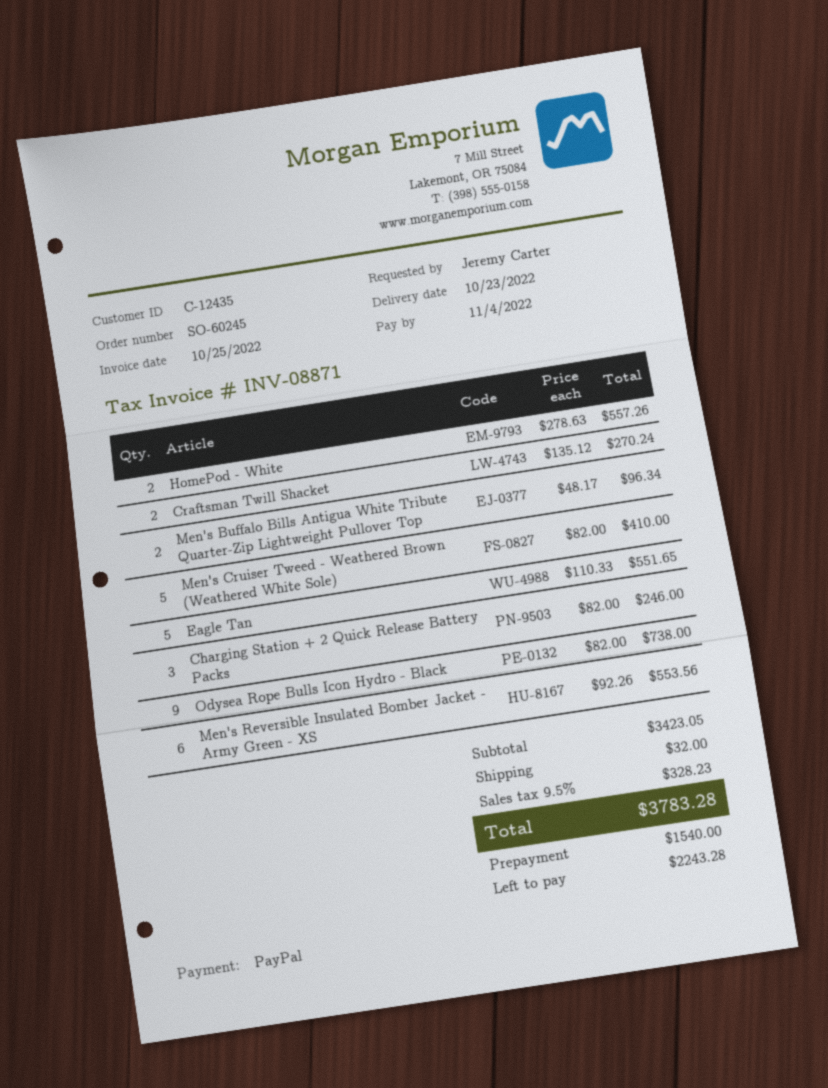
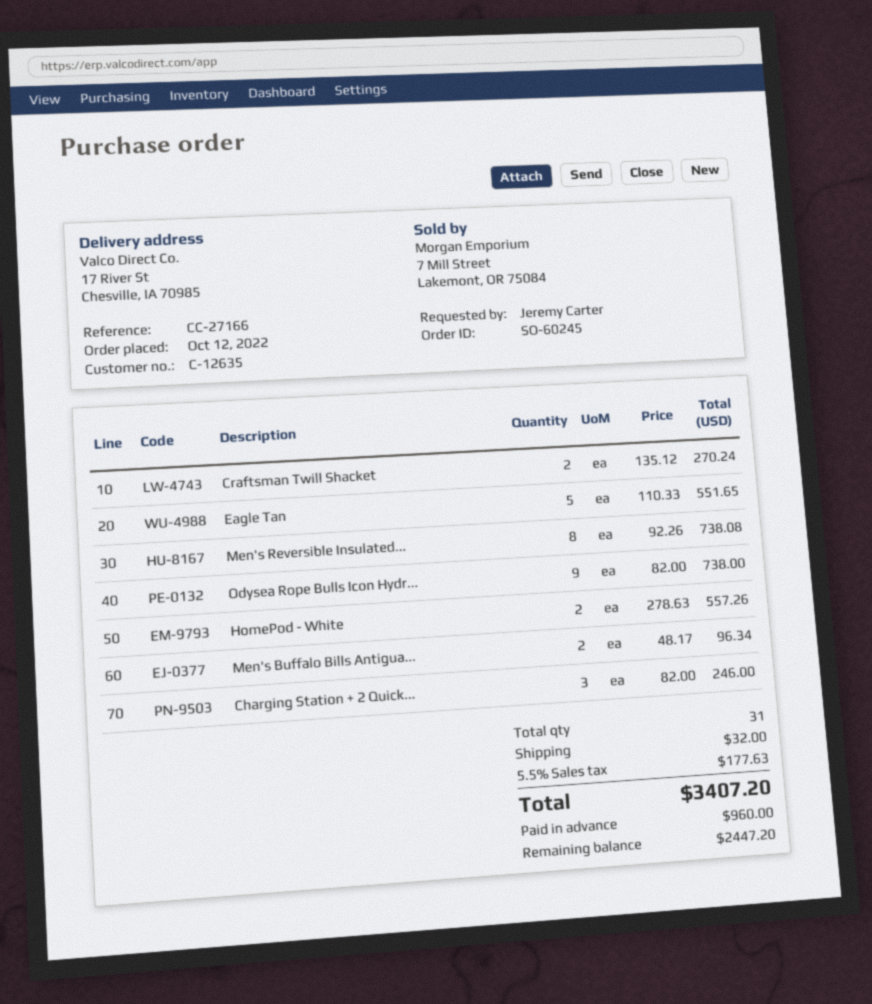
customer number: C-12435 -> C-12635
Men's Cruiser Tweed - Weathered Brown (Weathered White Sole): 5 x 82.00 = 410.00 -> none
Men's Reversible Insulated Bomber Jacket - Army Green - XS: 6 x 92.26 = 553.56 -> 8 x 92.26 = 738.08
tax: 9.5% = 328.23 -> 5.5% = 177.63
total: 3783.28 -> 3407.20
deposit: 1540.00 -> 960.00
balance: 2243.28 -> 2447.20

